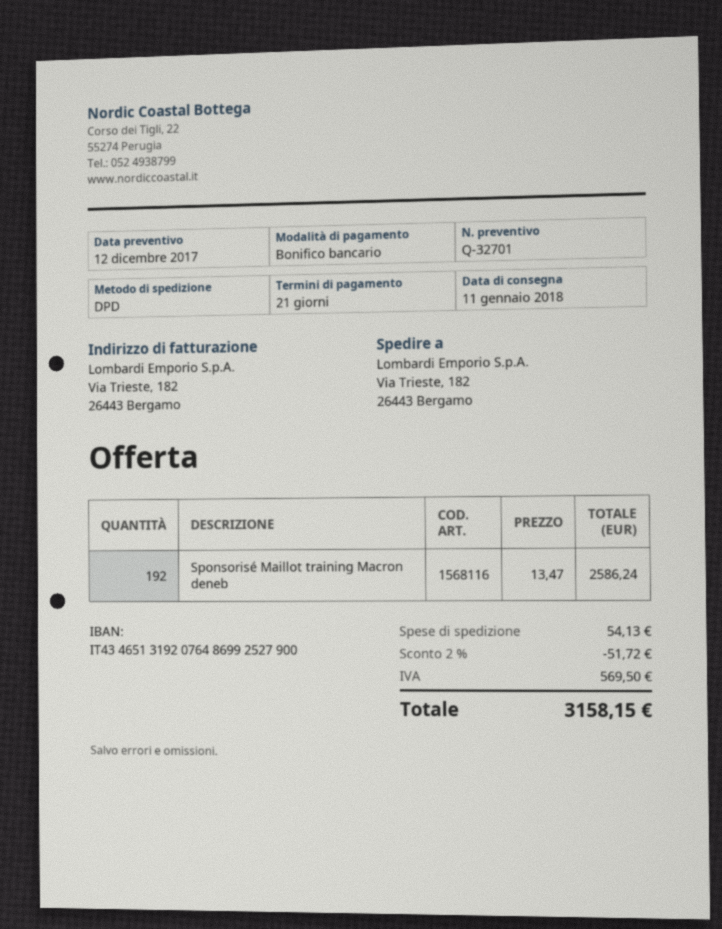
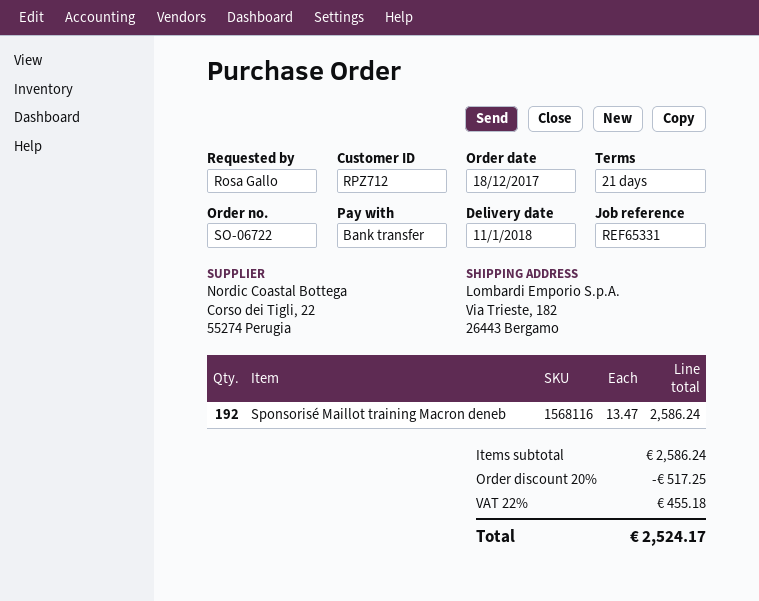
discount: 2% = 51.72 -> 20% = 517.25
shipping: 54.13 -> none
tax: 569.50 -> 455.18
total: 3158.15 -> 2524.17

